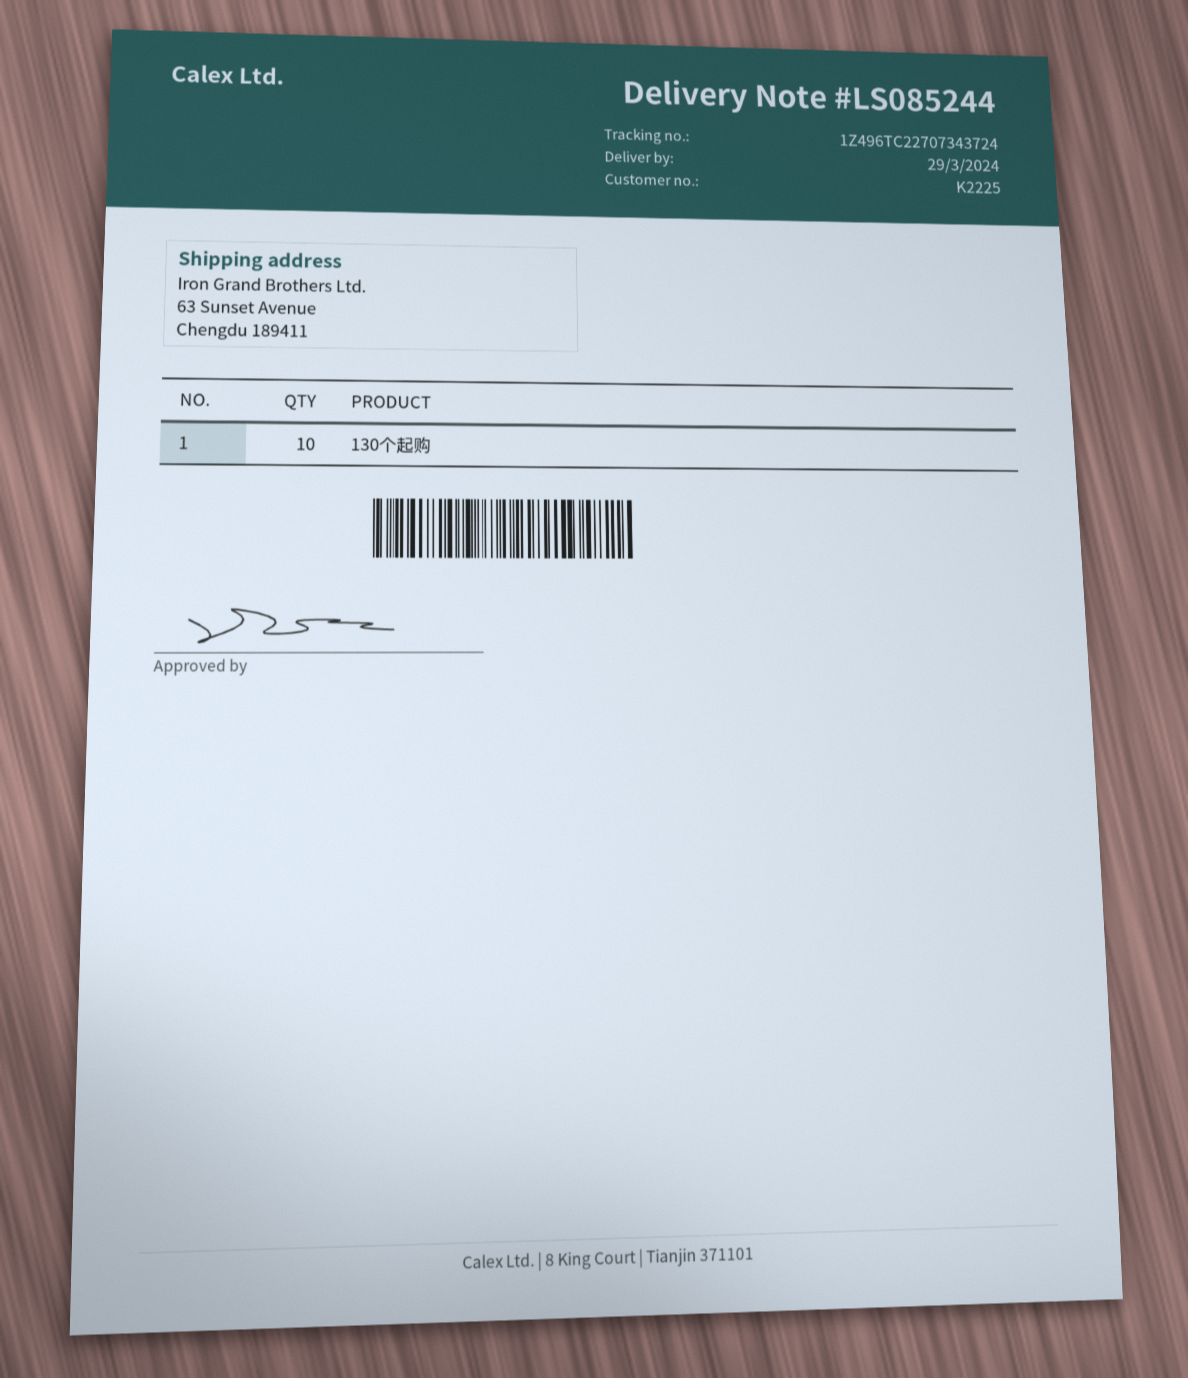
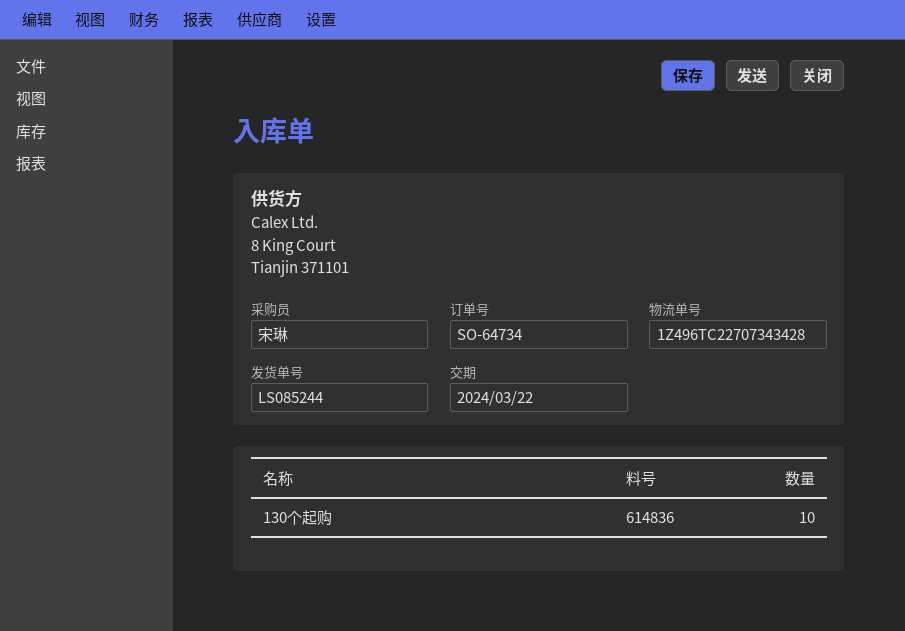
delivery date: 2024-03-29 -> 2024-03-22
tracking number: 1Z496TC22707343724 -> 1Z496TC22707343428

